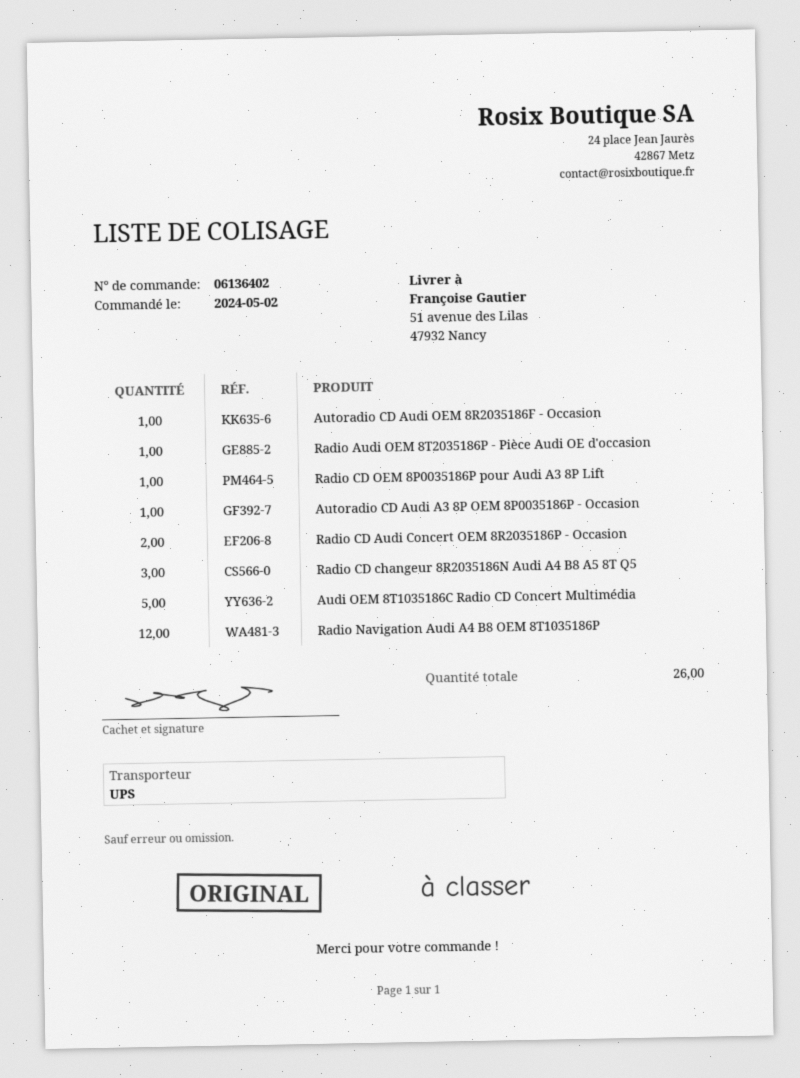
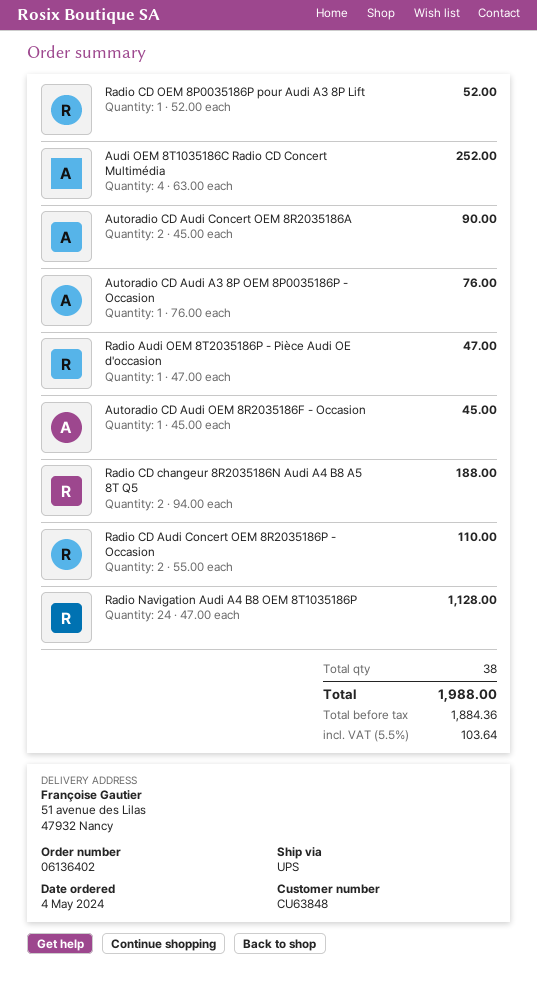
order date: 2024-05-02 -> 2024-05-04
Radio CD changeur 8R2035186N Audi A4 B8 A5 8T Q5: 3 -> 2
Audi OEM 8T1035186C Radio CD Concert Multimédia: 5 -> 4
Radio Navigation Audi A4 B8 OEM 8T1035186P: 12 -> 24
Autoradio CD Audi Concert OEM 8R2035186A: none -> 2
total quantity: 26 -> 38

